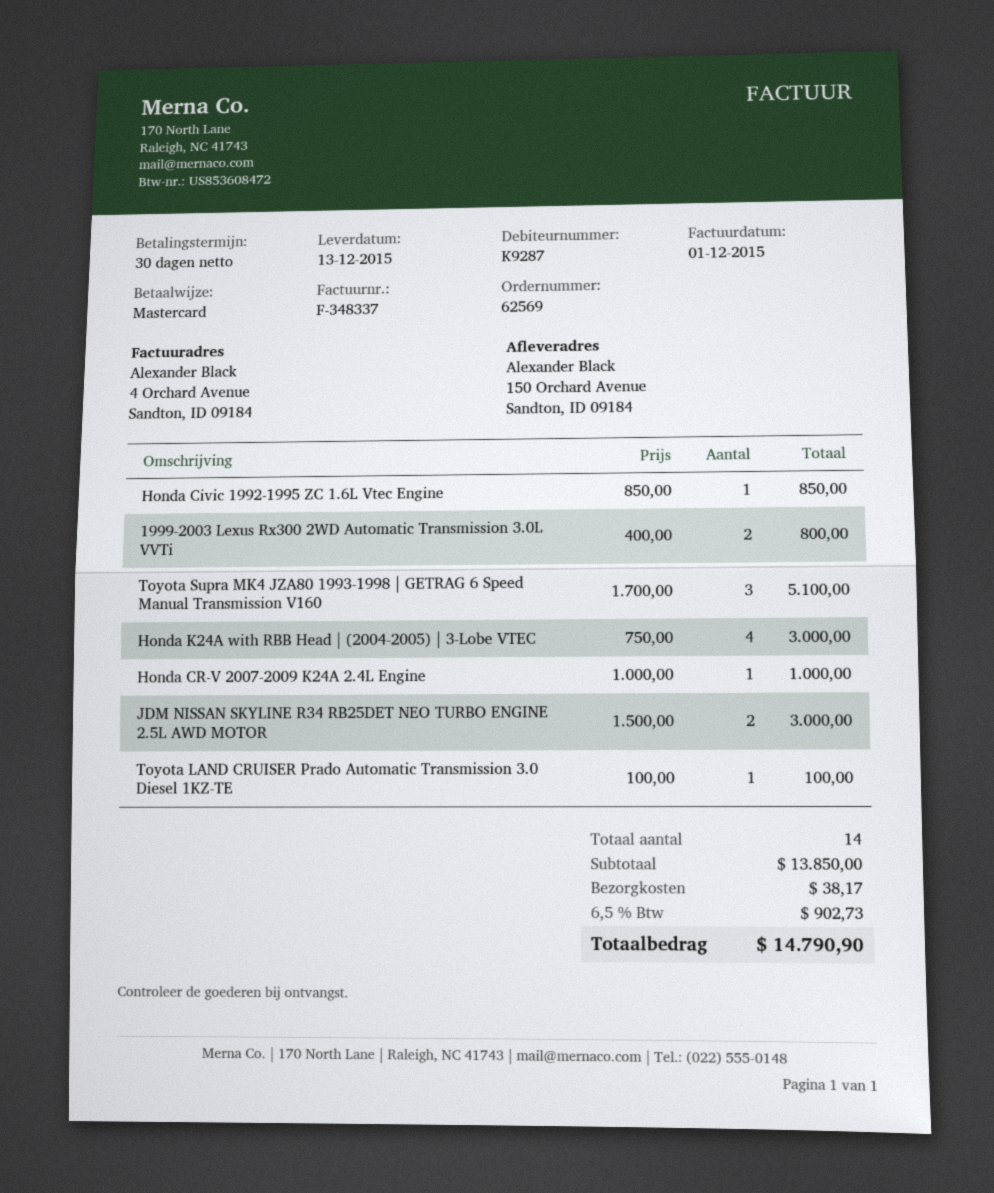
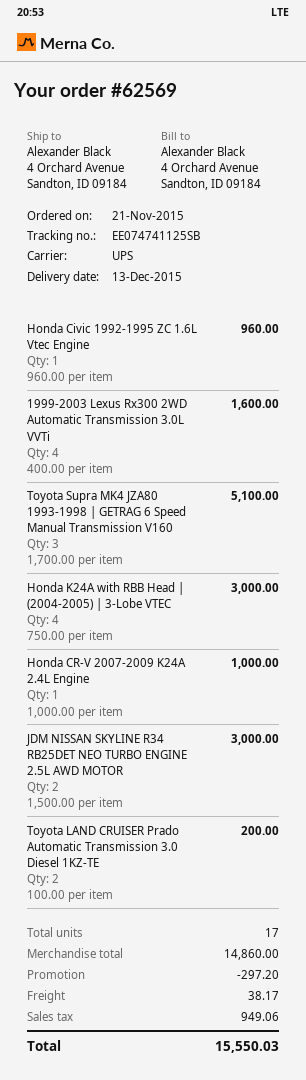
ship to: 150 Orchard Avenue, Sandton, ID 09184 -> 4 Orchard Avenue, Sandton, ID 09184
Honda Civic 1992-1995 ZC 1.6L Vtec Engine: 1 x 850.00 = 850.00 -> 1 x 960.00 = 960.00
1999-2003 Lexus Rx300 2WD Automatic Transmission 3.0L VVTi: 2 x 400.00 = 800.00 -> 4 x 400.00 = 1600.00
Toyota LAND CRUISER Prado Automatic Transmission 3.0 Diesel 1KZ-TE: 1 x 100.00 = 100.00 -> 2 x 100.00 = 200.00
total quantity: 14 -> 17
subtotal: 13850.00 -> 14860.00
discount: none -> 297.20
tax: 902.73 -> 949.06
total: 14790.90 -> 15550.03

